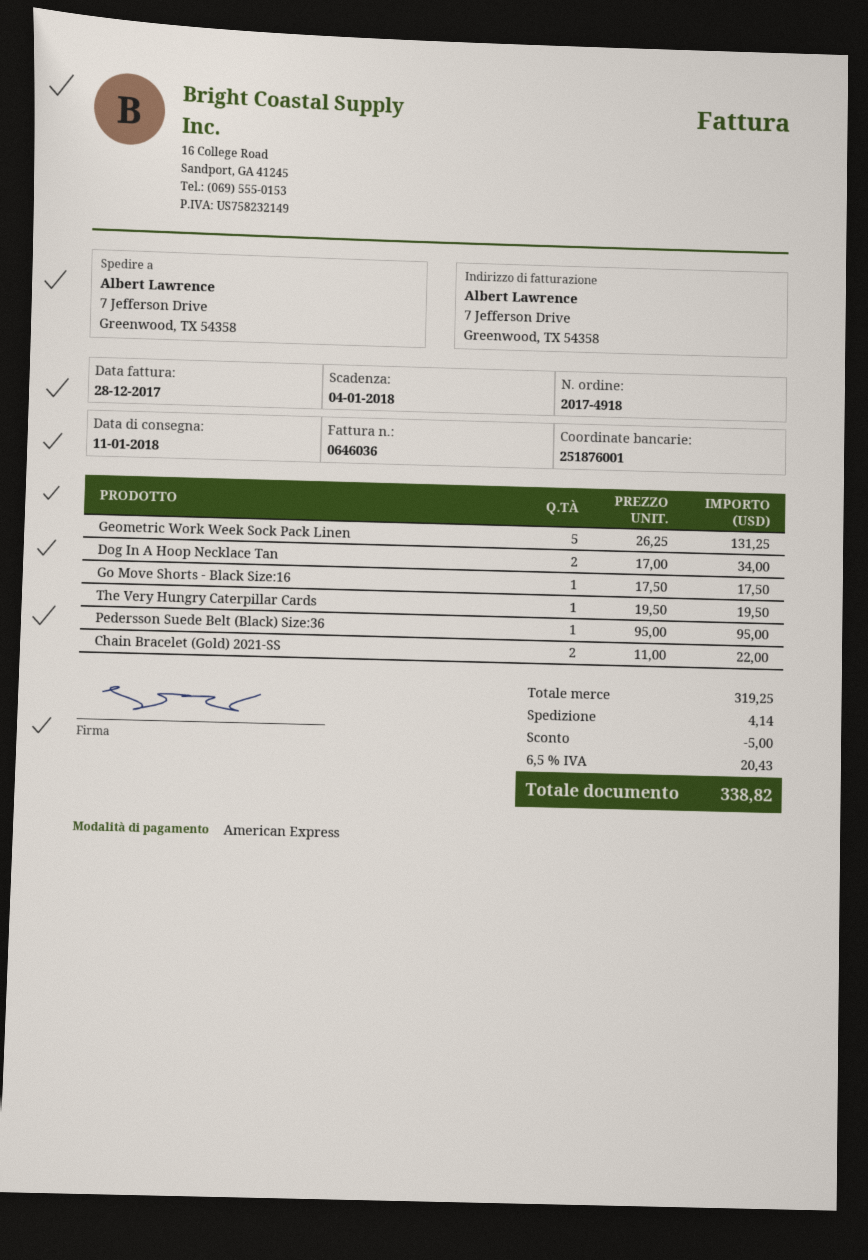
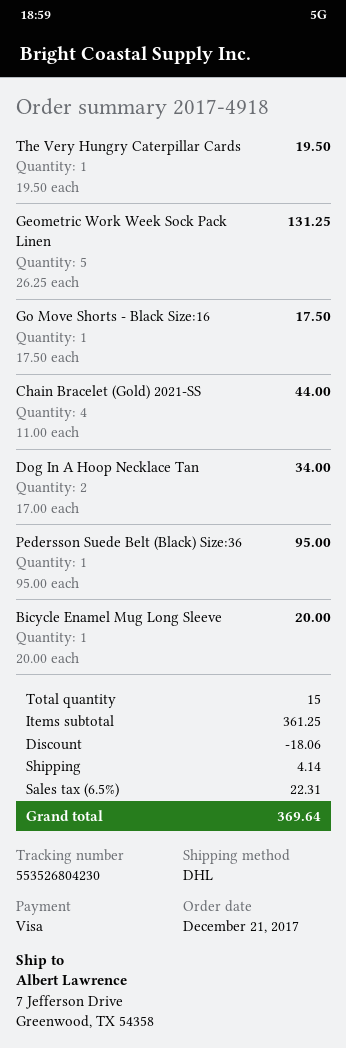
payment method: American Express -> Visa
Chain Bracelet (Gold) 2021-SS: 2 x 11.00 = 22.00 -> 4 x 11.00 = 44.00
Bicycle Enamel Mug Long Sleeve: none -> 1 x 20.00 = 20.00
subtotal: 319.25 -> 361.25
discount: 5.00 -> 18.06
tax: 6.5% = 20.43 -> 6.5% = 22.31
total: 338.82 -> 369.64

